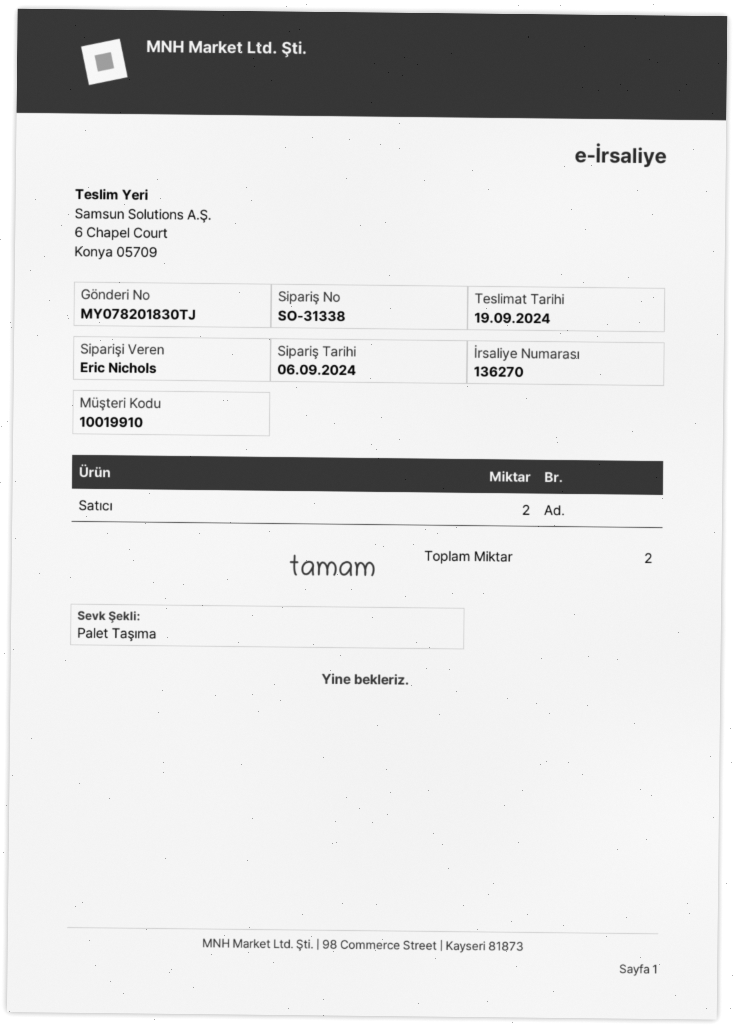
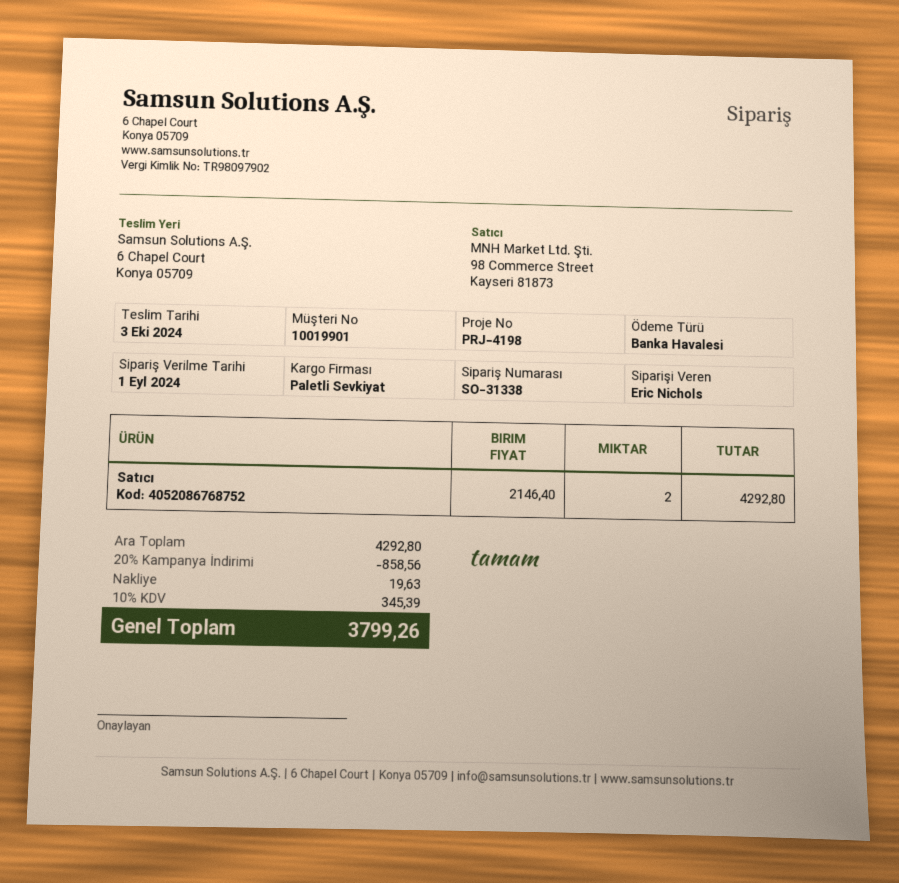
order date: 2024-09-06 -> 2024-09-01
delivery date: 2024-09-19 -> 2024-10-03
customer number: 10019910 -> 10019901

